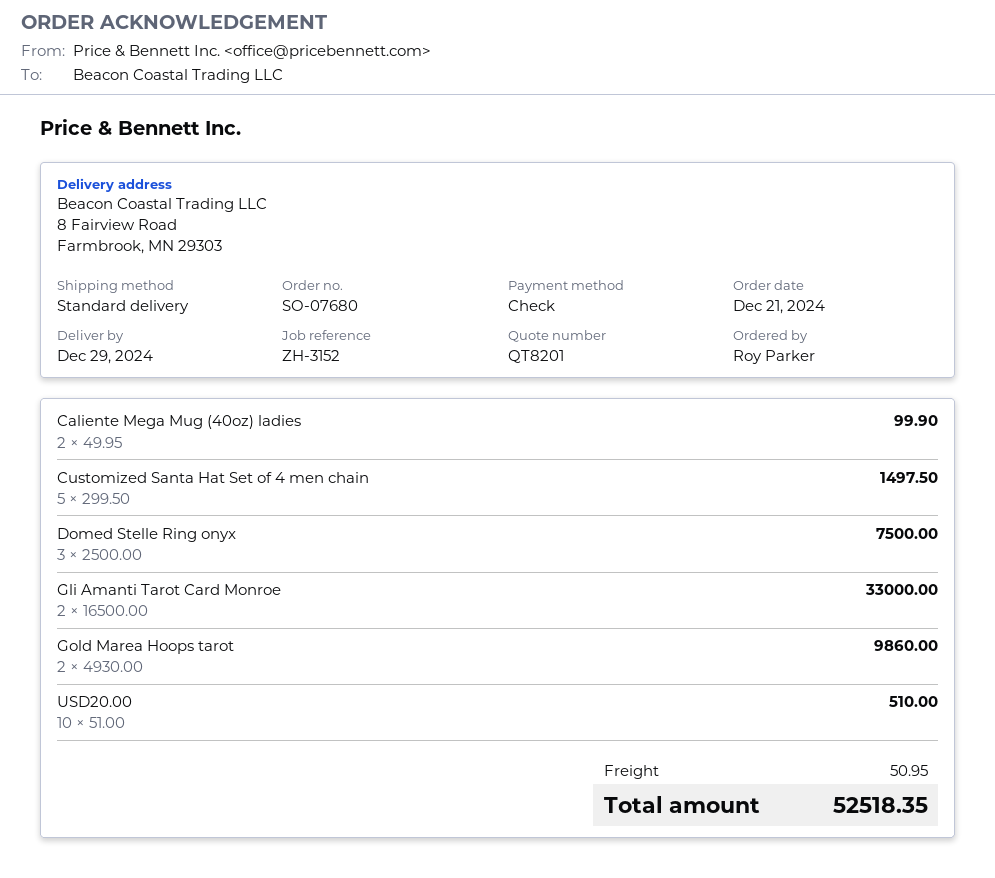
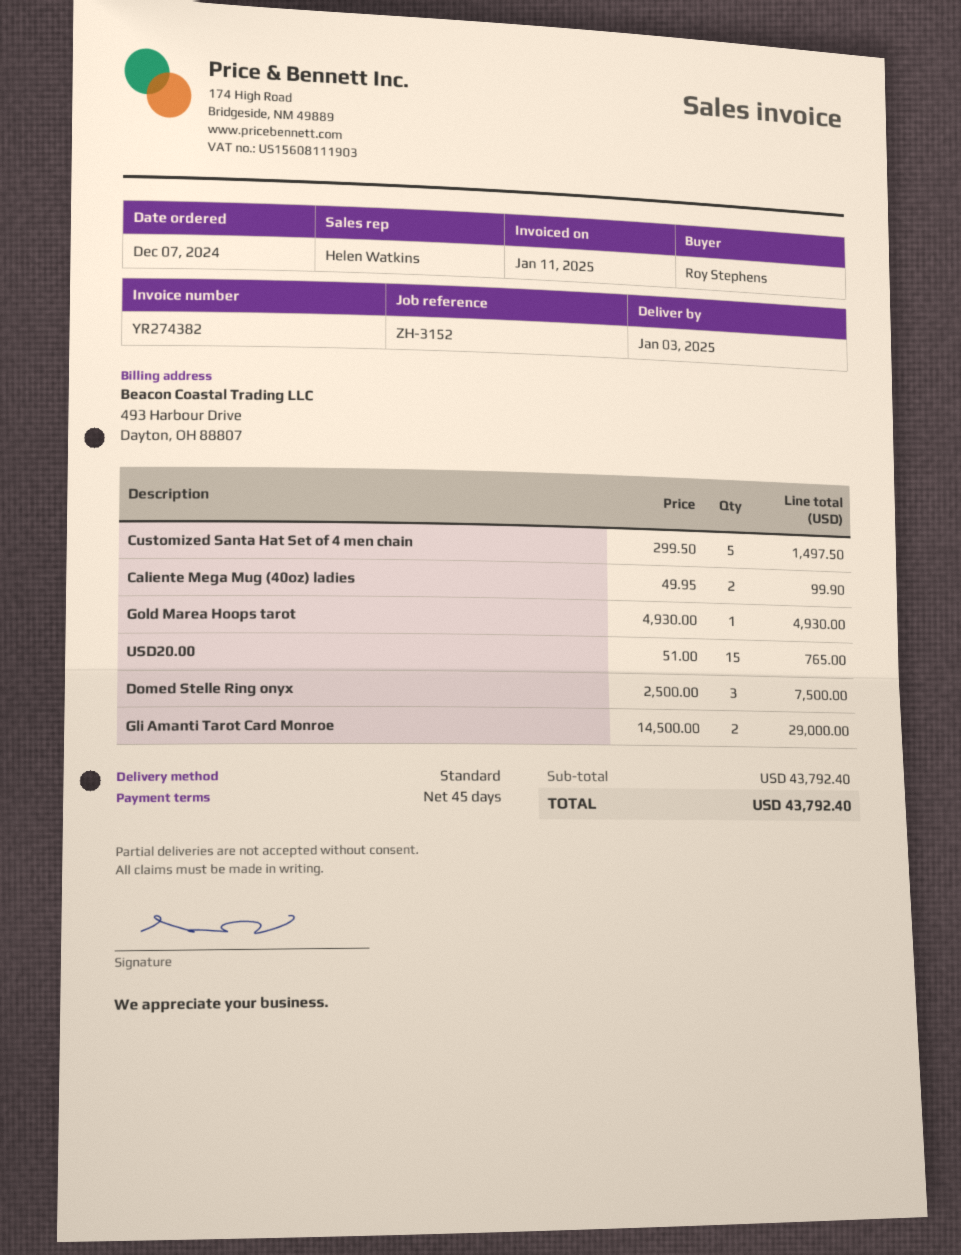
order date: 2024-12-21 -> 2024-12-07
delivery date: 2024-12-29 -> 2025-01-03
ordered by: Roy Parker -> Roy Stephens
Gli Amanti Tarot Card Monroe: 2 x 16500.00 = 33000.00 -> 2 x 14500.00 = 29000.00
Gold Marea Hoops tarot: 2 x 4930.00 = 9860.00 -> 1 x 4930.00 = 4930.00
USD20.00: 10 x 51.00 = 510.00 -> 15 x 51.00 = 765.00
shipping: 50.95 -> none
total: 52518.35 -> 43792.40

